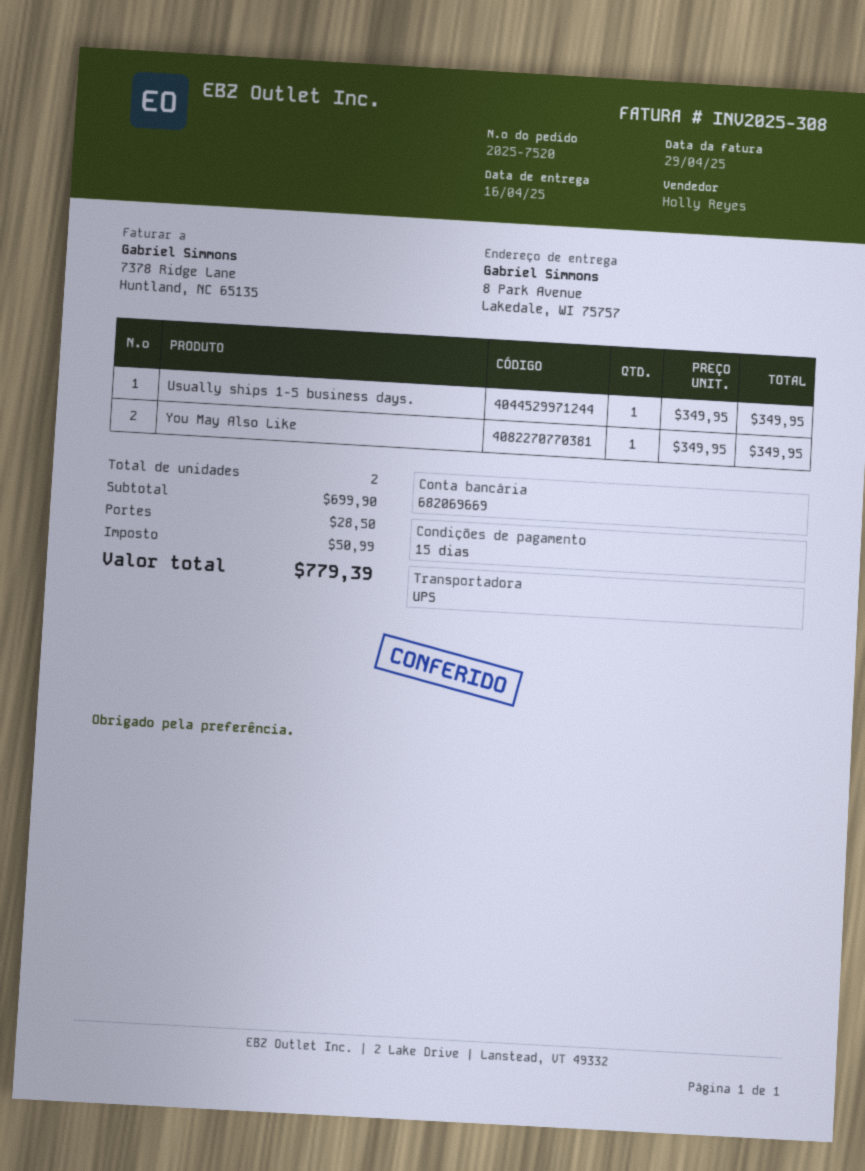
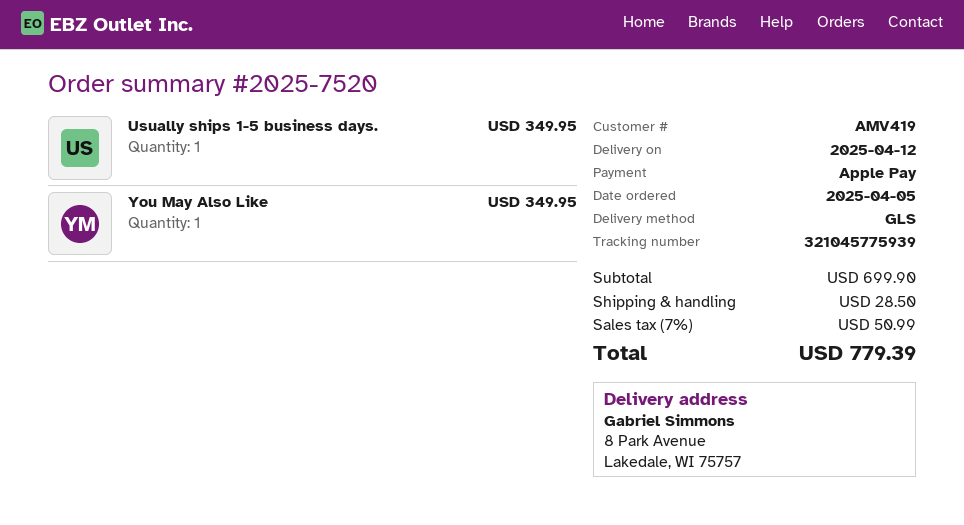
delivery date: 2025-04-16 -> 2025-04-12
shipping method: UPS -> GLS

